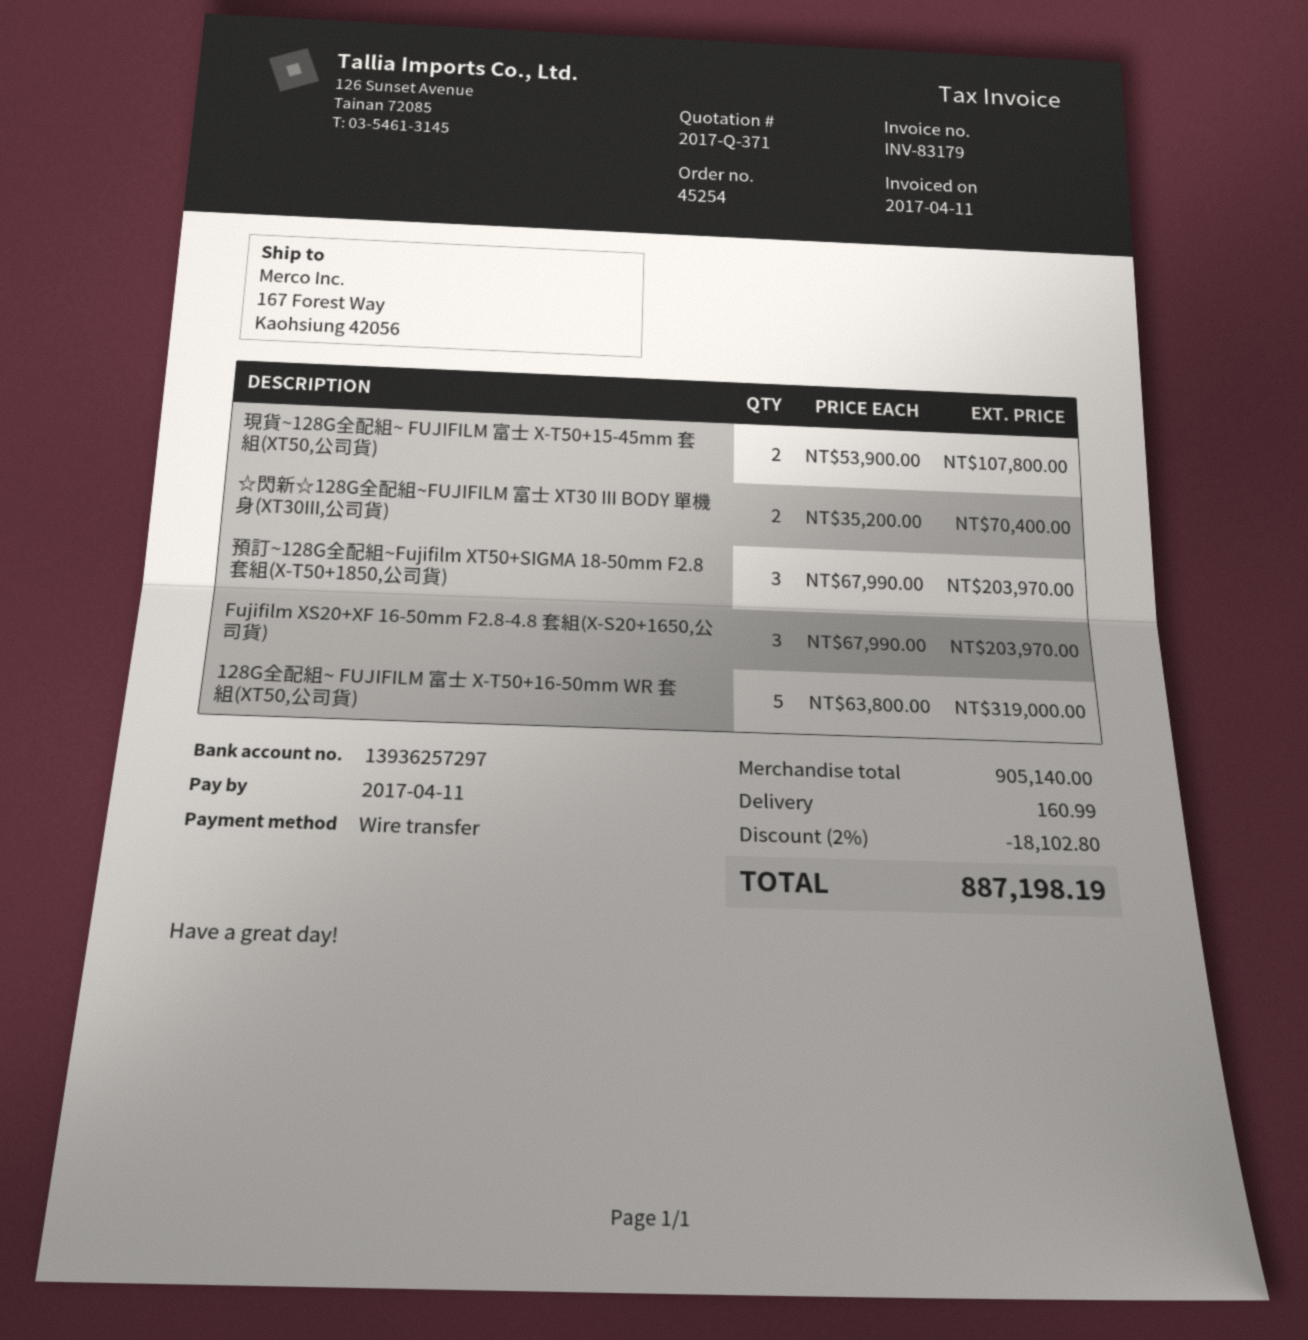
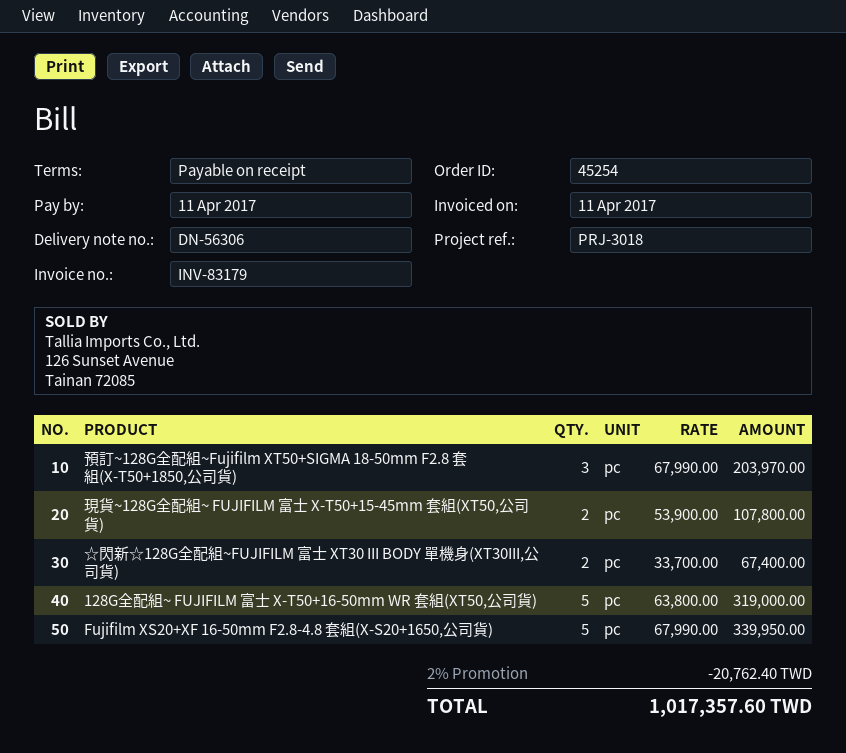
☆閃新☆128G全配組~FUJIFILM 富士 XT30 III BODY 單機身(XT30III,公司貨): 2 x 35200.00 = 70400.00 -> 2 x 33700.00 = 67400.00
Fujifilm XS20+XF 16-50mm F2.8-4.8 套組(X-S20+1650,公司貨): 3 x 67990.00 = 203970.00 -> 5 x 67990.00 = 339950.00
discount: 2% = 18102.80 -> 2% = 20762.40
shipping: 160.99 -> none
total: 887198.19 -> 1017357.60

